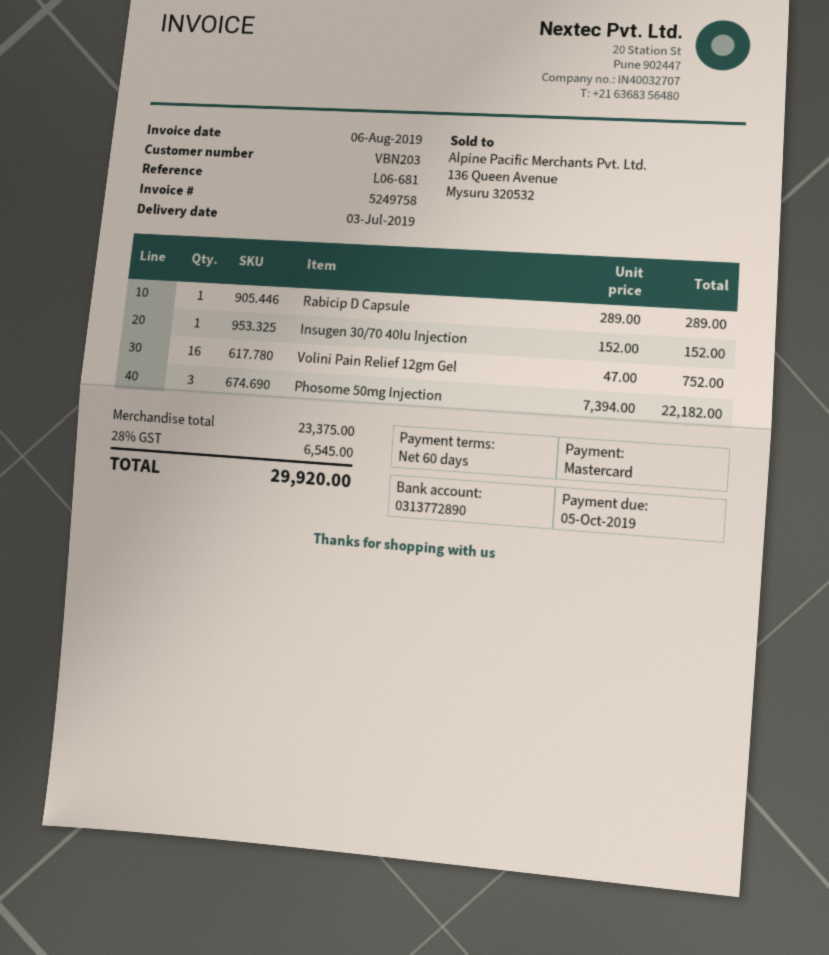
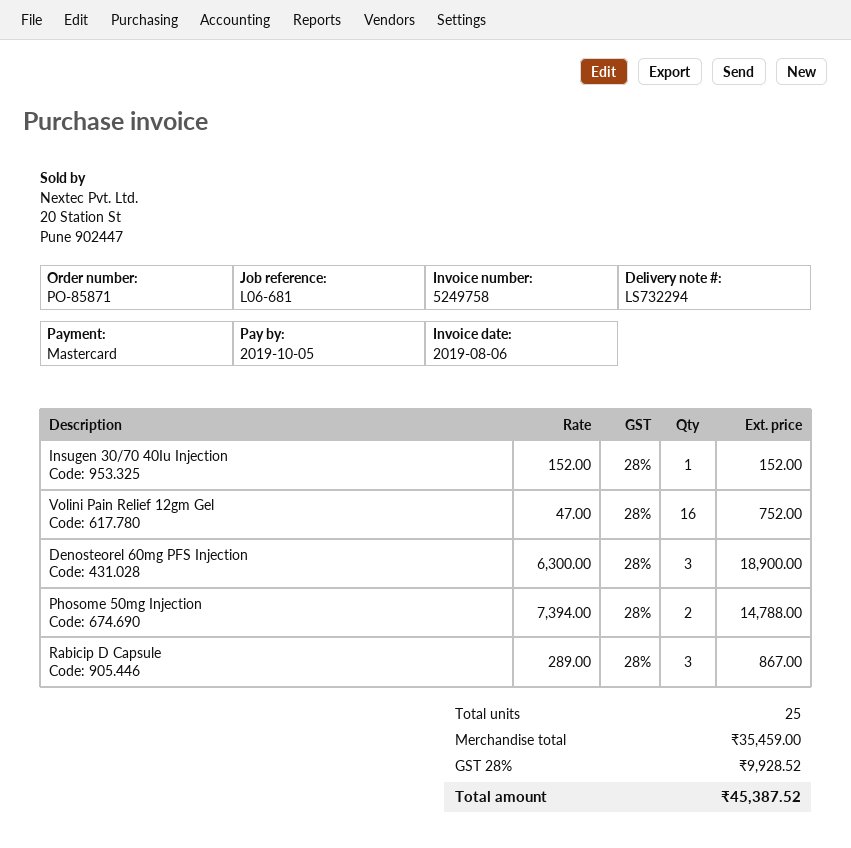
Rabicip D Capsule: 1 x 289.00 = 289.00 -> 3 x 289.00 = 867.00
Phosome 50mg Injection: 3 x 7394.00 = 22182.00 -> 2 x 7394.00 = 14788.00
Denosteorel 60mg PFS Injection: none -> 3 x 6300.00 = 18900.00
subtotal: 23375.00 -> 35459.00
tax: 28% = 6545.00 -> 28% = 9928.52
total: 29920.00 -> 45387.52

